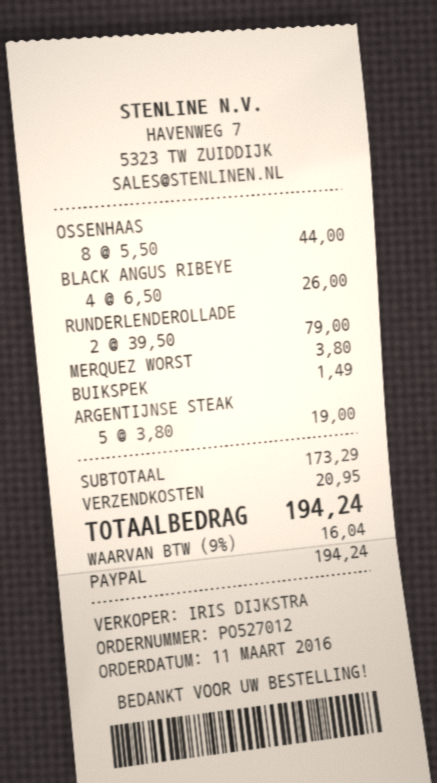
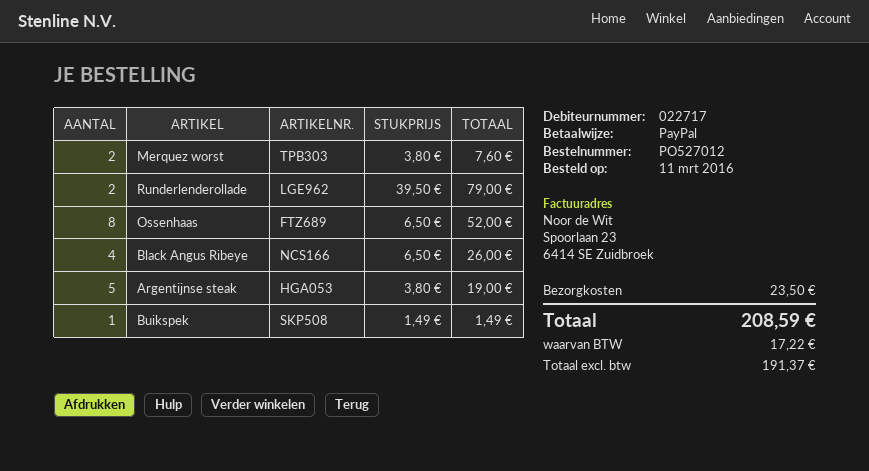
OSSENHAAS: 8 x 5.50 = 44.00 -> 8 x 6.50 = 52.00
MERQUEZ WORST: 1 x 3.80 = 3.80 -> 2 x 3.80 = 7.60
shipping: 20.95 -> 23.50
tax: 16.04 -> 17.22
total: 194.24 -> 208.59

